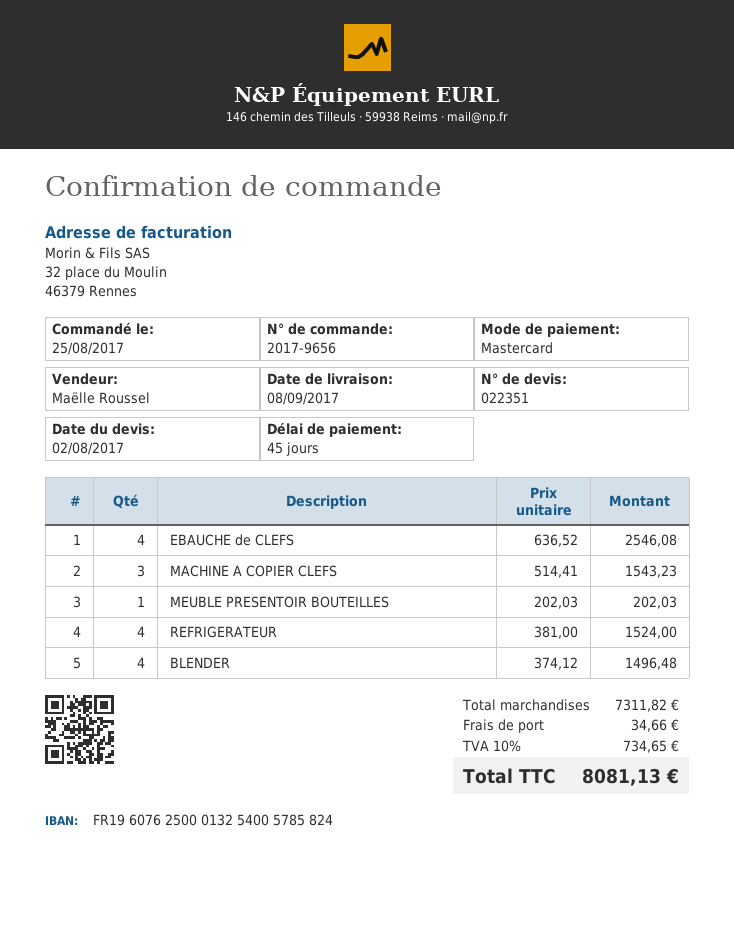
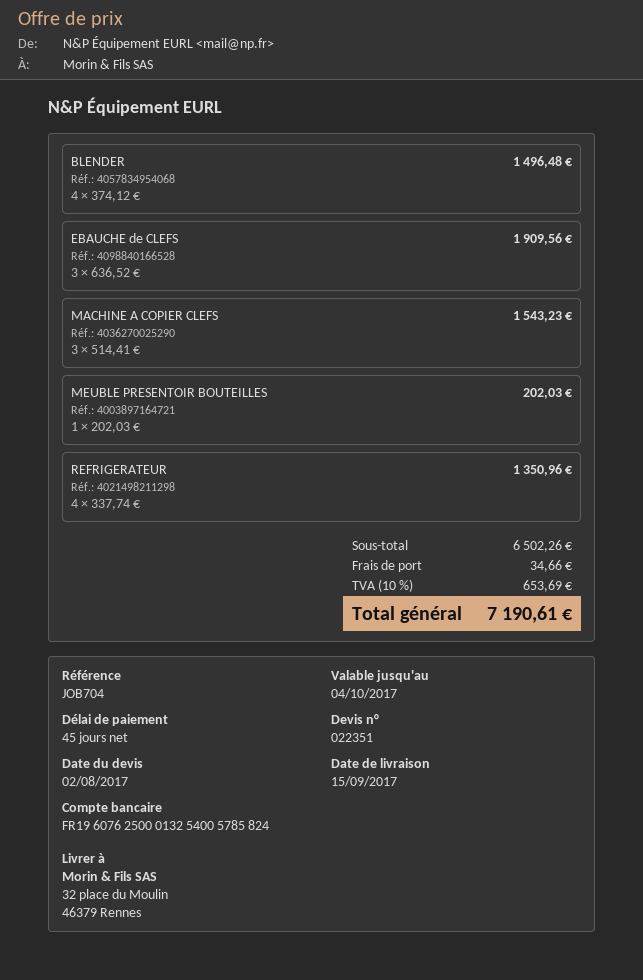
delivery date: 2017-09-08 -> 2017-09-15
EBAUCHE de CLEFS: 4 x 636.52 = 2546.08 -> 3 x 636.52 = 1909.56
REFRIGERATEUR: 4 x 381.00 = 1524.00 -> 4 x 337.74 = 1350.96
subtotal: 7311.82 -> 6502.26
tax: 10% = 734.65 -> 10% = 653.69
total: 8081.13 -> 7190.61

